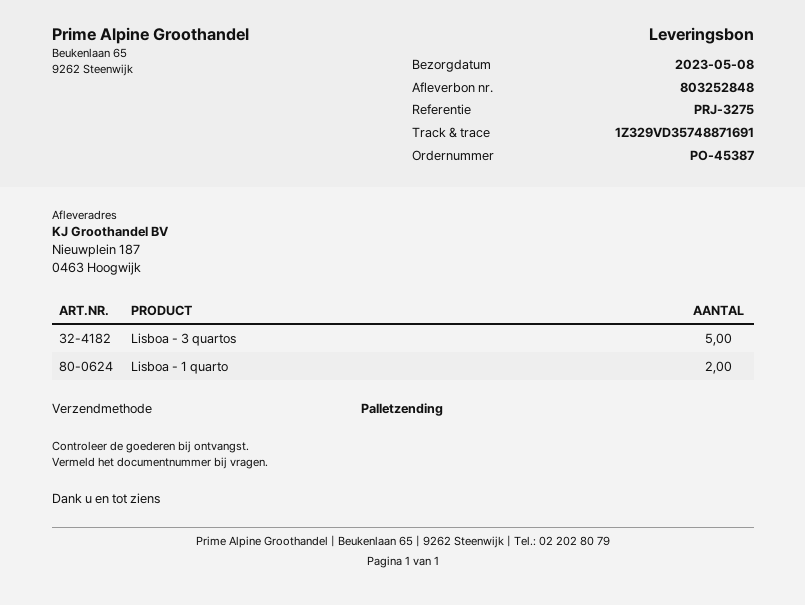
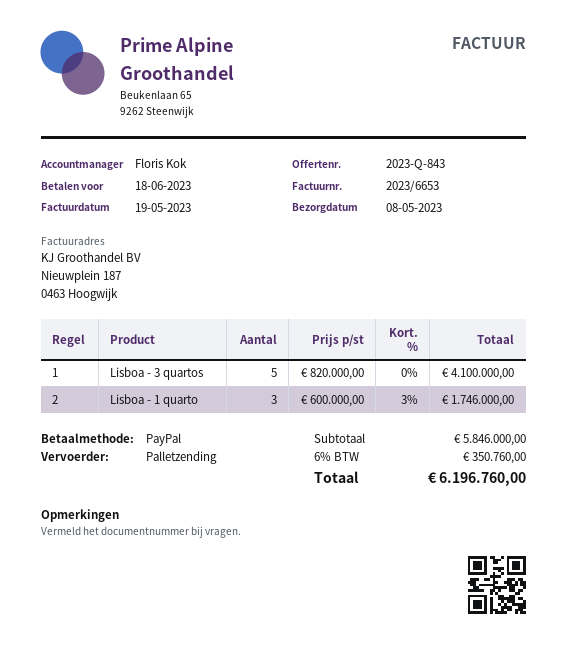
Lisboa - 1 quarto: 2 -> 3

